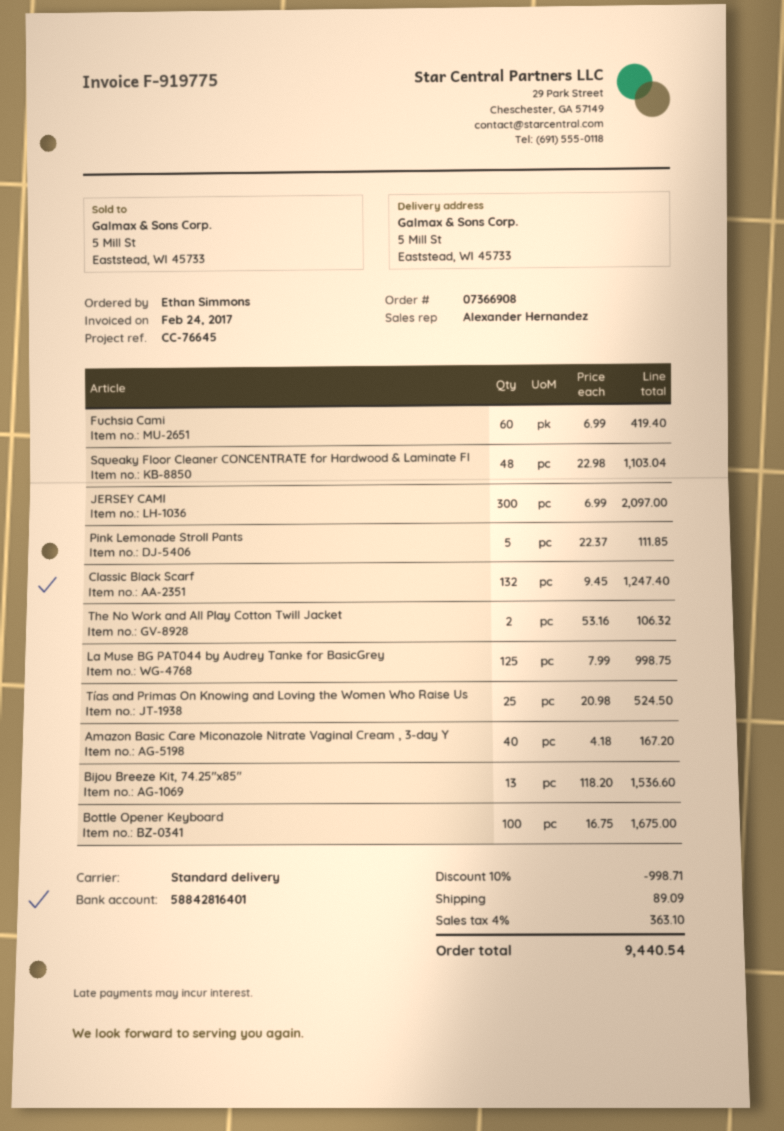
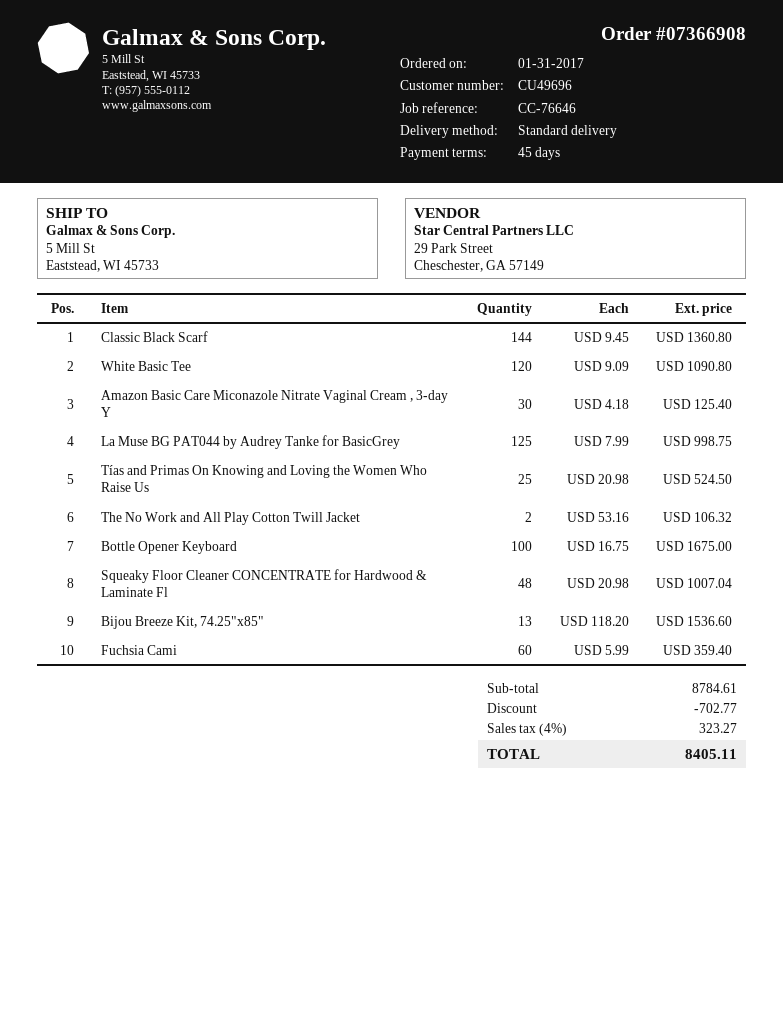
reference: CC-76645 -> CC-76646
Fuchsia Cami: 60 x 6.99 = 419.40 -> 60 x 5.99 = 359.40
Squeaky Floor Cleaner CONCENTRATE for Hardwood & Laminate Fl: 48 x 22.98 = 1103.04 -> 48 x 20.98 = 1007.04
JERSEY CAMI: 300 x 6.99 = 2097.00 -> none
Pink Lemonade Stroll Pants: 5 x 22.37 = 111.85 -> none
Classic Black Scarf: 132 x 9.45 = 1247.40 -> 144 x 9.45 = 1360.80
Amazon Basic Care Miconazole Nitrate Vaginal Cream , 3-day Y: 40 x 4.18 = 167.20 -> 30 x 4.18 = 125.40
White Basic Tee: none -> 120 x 9.09 = 1090.80
discount: 998.71 -> 702.77
shipping: 89.09 -> none
tax: 4% = 363.10 -> 4% = 323.27
total: 9440.54 -> 8405.11

